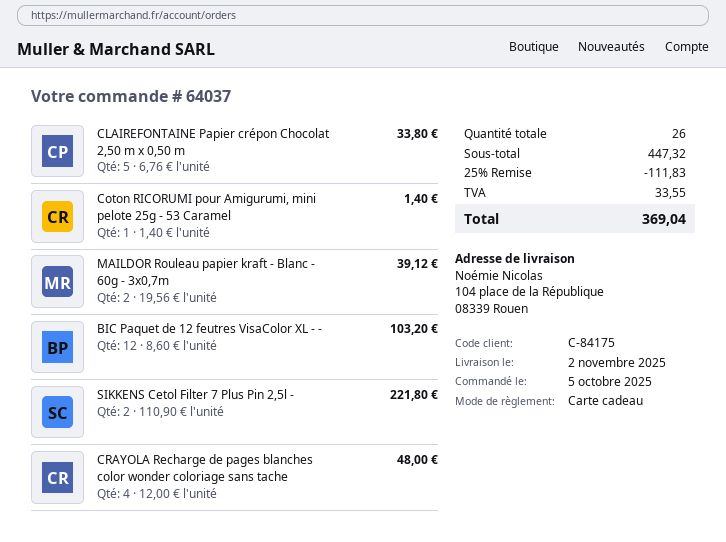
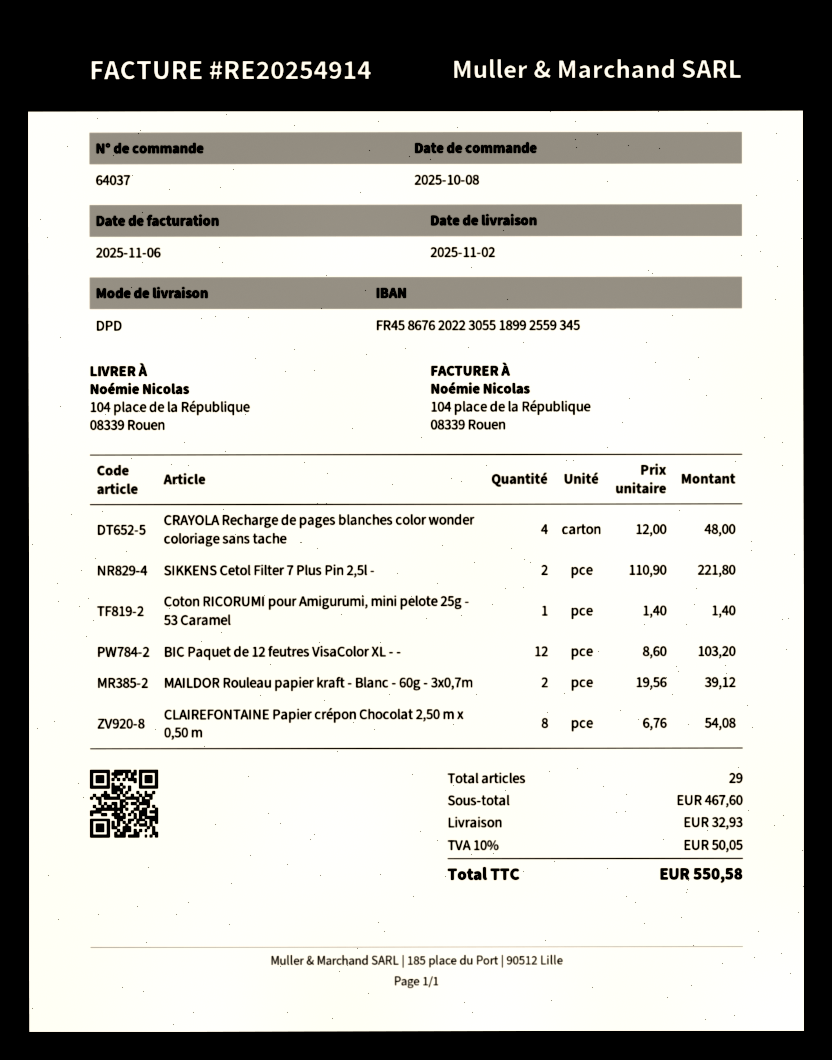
order date: 2025-10-05 -> 2025-10-08
CLAIREFONTAINE Papier crépon Chocolat 2,50 m x 0,50 m: 5 x 6.76 = 33.80 -> 8 x 6.76 = 54.08
total quantity: 26 -> 29
subtotal: 447.32 -> 467.60
discount: 25% = 111.83 -> none
shipping: none -> 32.93
tax: 33.55 -> 50.05
total: 369.04 -> 550.58

